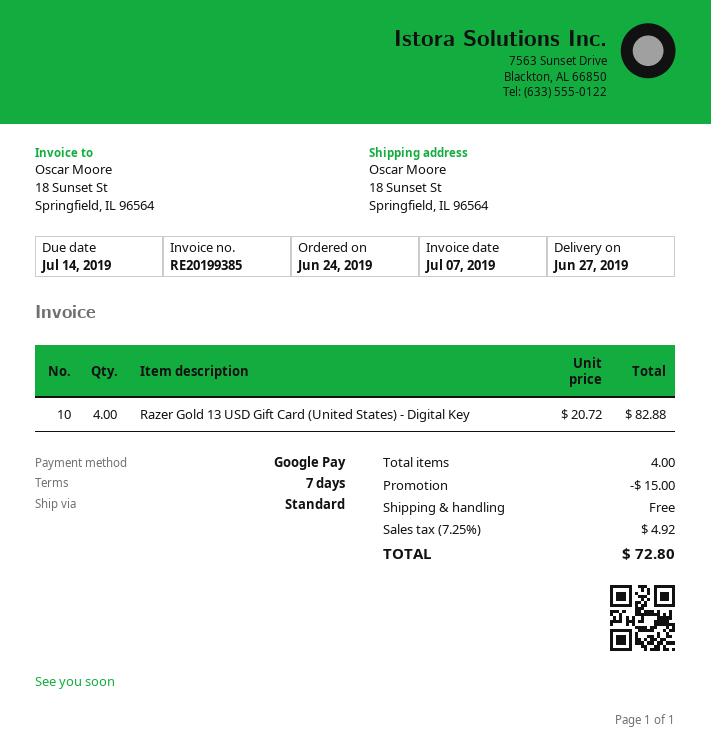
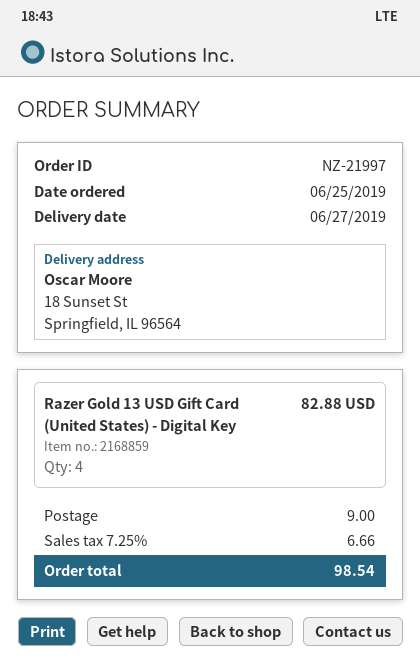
order date: 2019-06-24 -> 2019-06-25
discount: 15.00 -> none
shipping: 0.00 -> 9.00
tax: 7.25% = 4.92 -> 7.25% = 6.66
total: 72.80 -> 98.54

